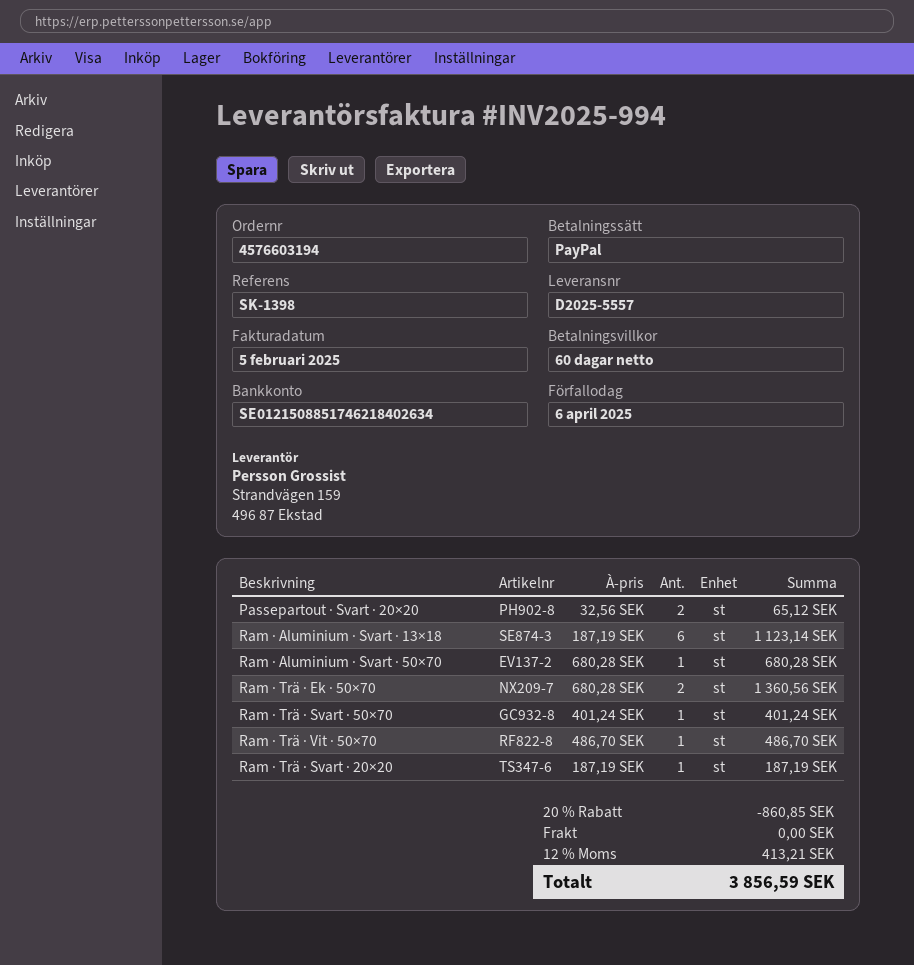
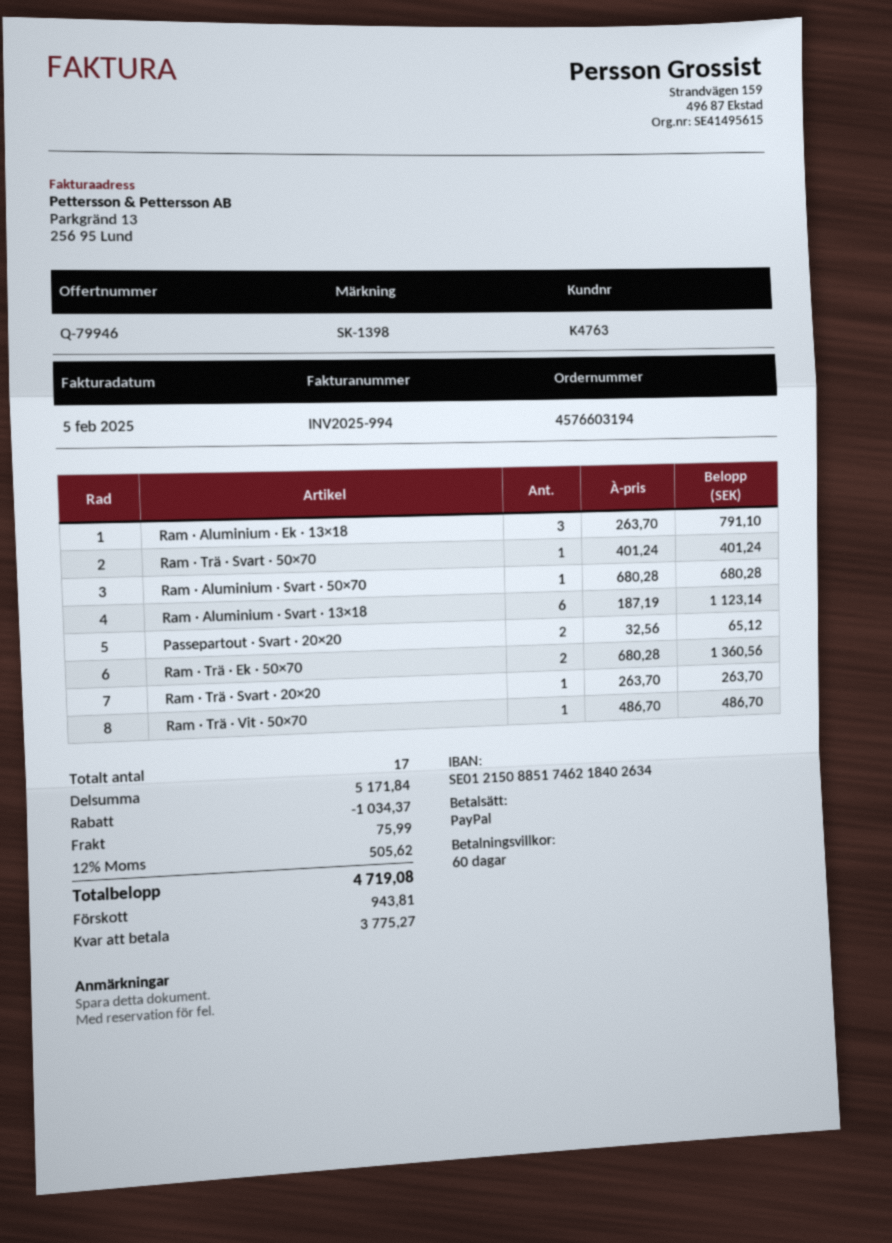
Ram · Trä · Svart · 20×20: 1 x 187.19 = 187.19 -> 1 x 263.70 = 263.70
Ram · Aluminium · Ek · 13×18: none -> 3 x 263.70 = 791.10
discount: 860.85 -> 1034.37
shipping: 0.00 -> 75.99
tax: 12% = 413.21 -> 12% = 505.62
total: 3856.59 -> 4719.08

